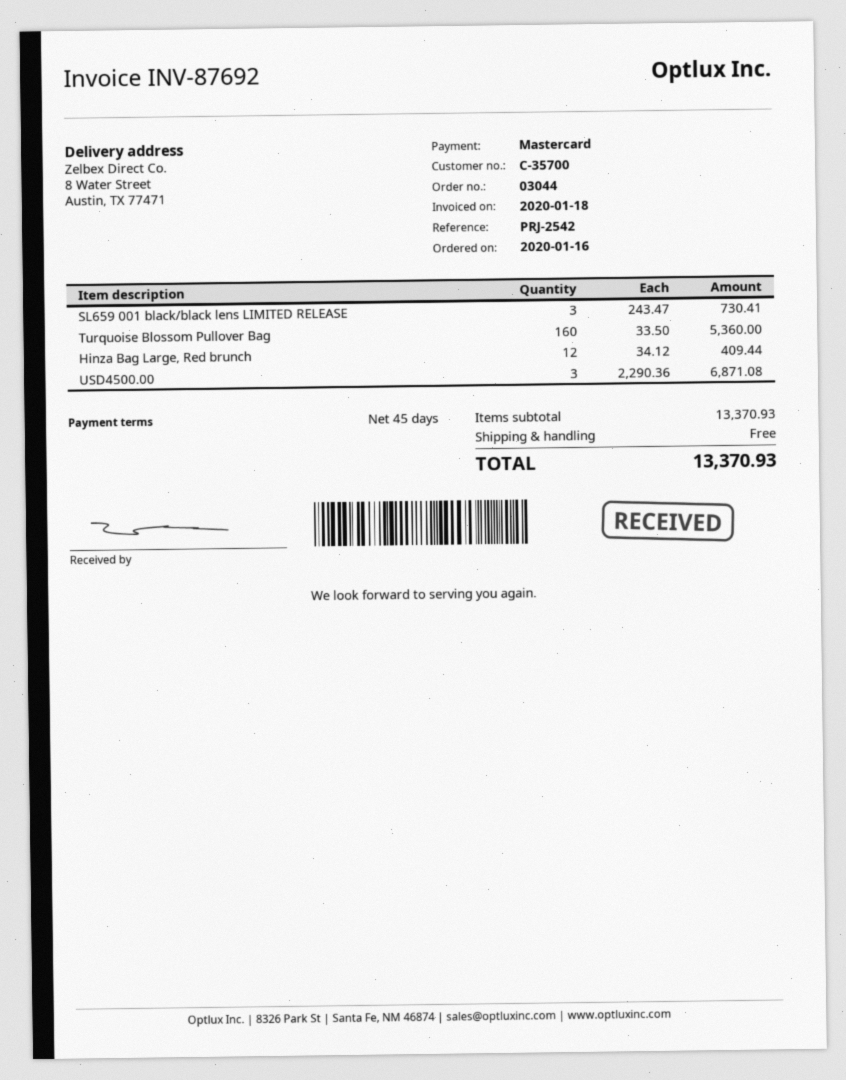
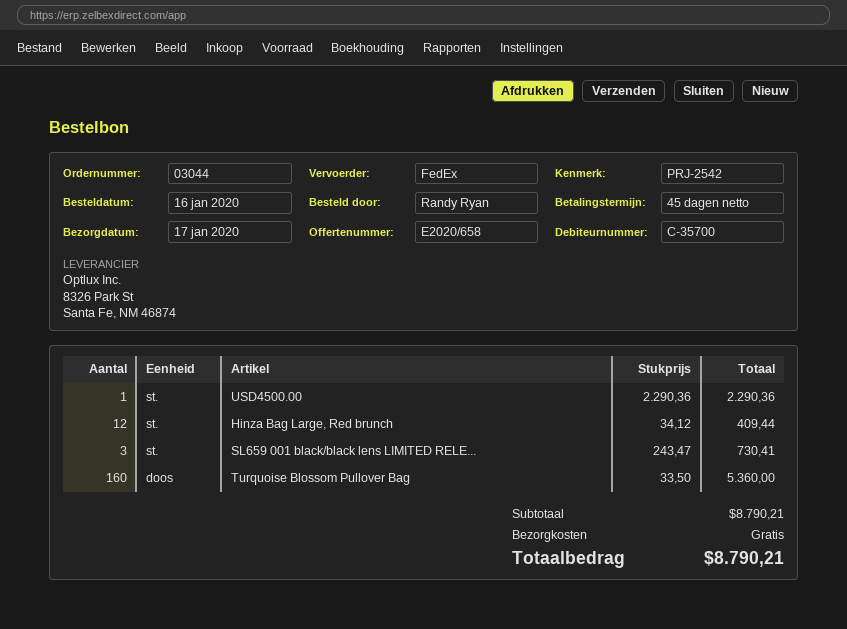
USD4500.00: 3 x 2290.36 = 6871.08 -> 1 x 2290.36 = 2290.36
subtotal: 13370.93 -> 8790.21
total: 13370.93 -> 8790.21

